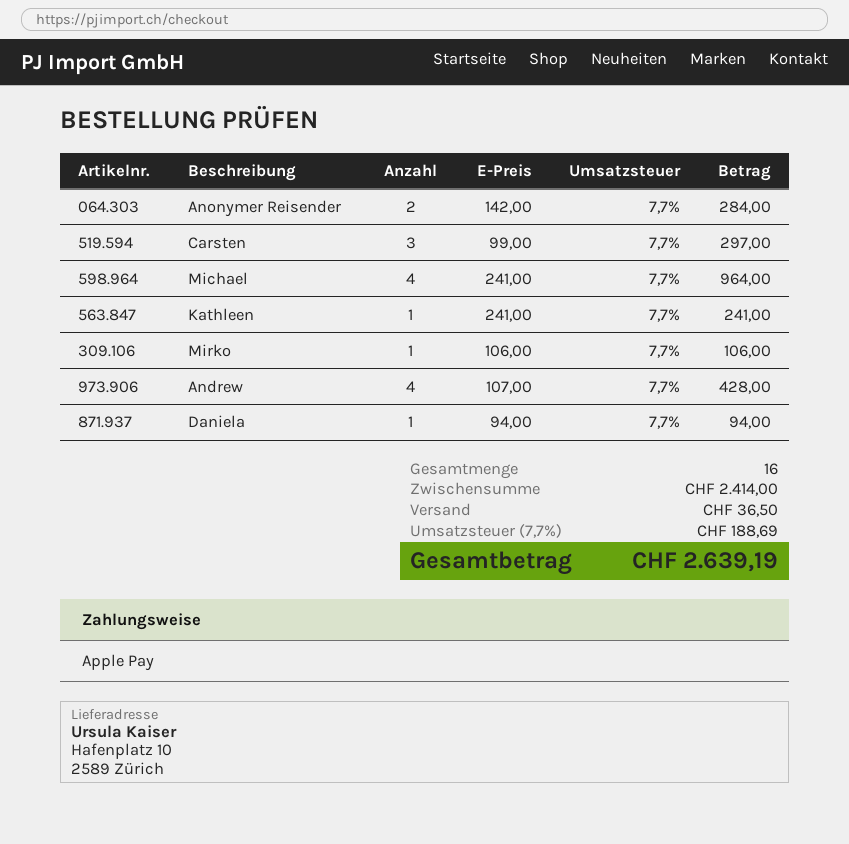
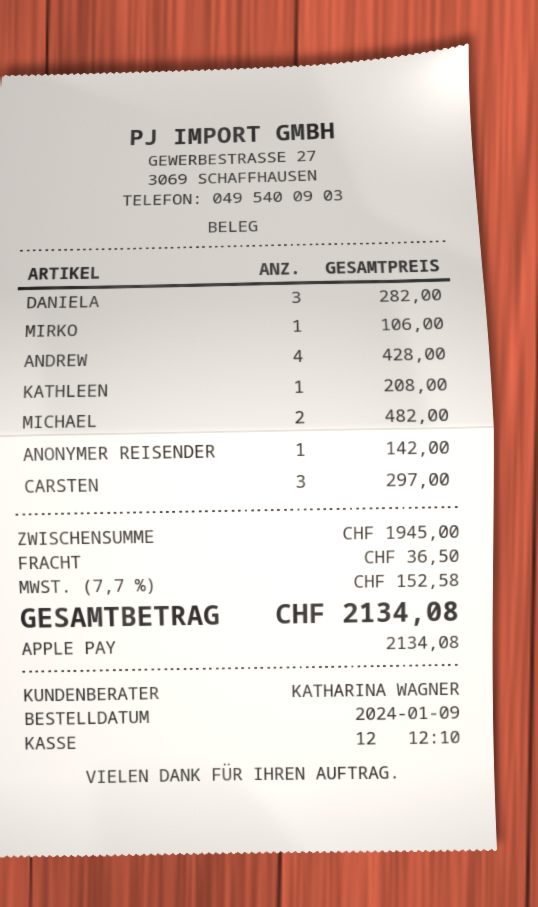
Anonymer Reisender: 2 for 284.00 -> 1 for 142.00
Michael: 4 for 964.00 -> 2 for 482.00
Kathleen: 1 for 241.00 -> 1 for 208.00
Daniela: 1 for 94.00 -> 3 for 282.00
subtotal: 2414.00 -> 1945.00
tax: 7.7% = 188.69 -> 7.7% = 152.58
total: 2639.19 -> 2134.08

